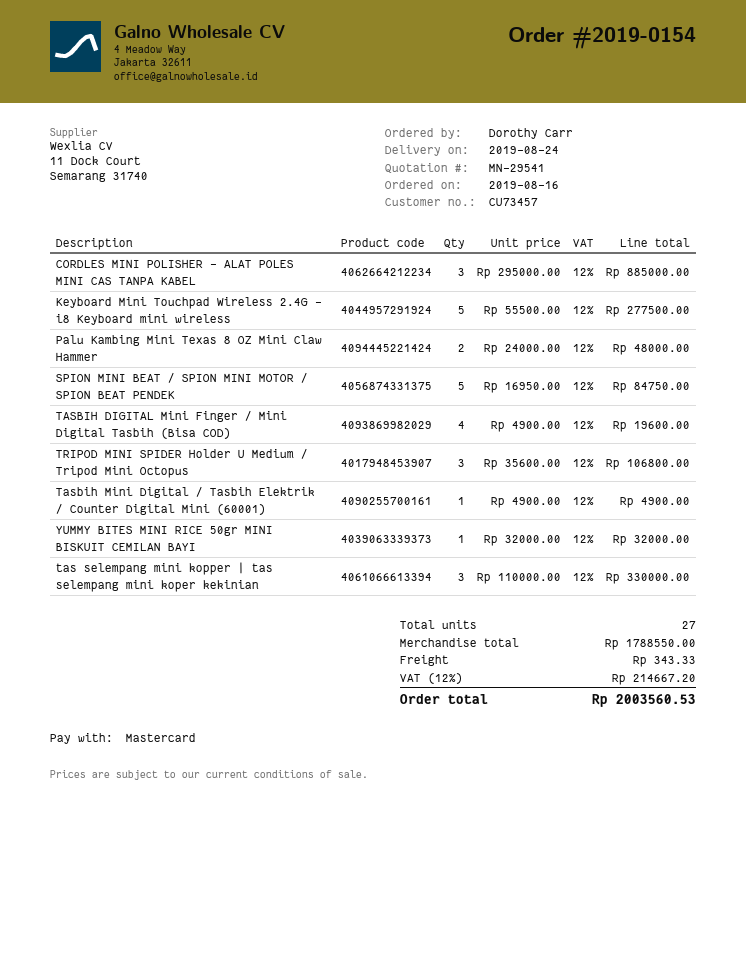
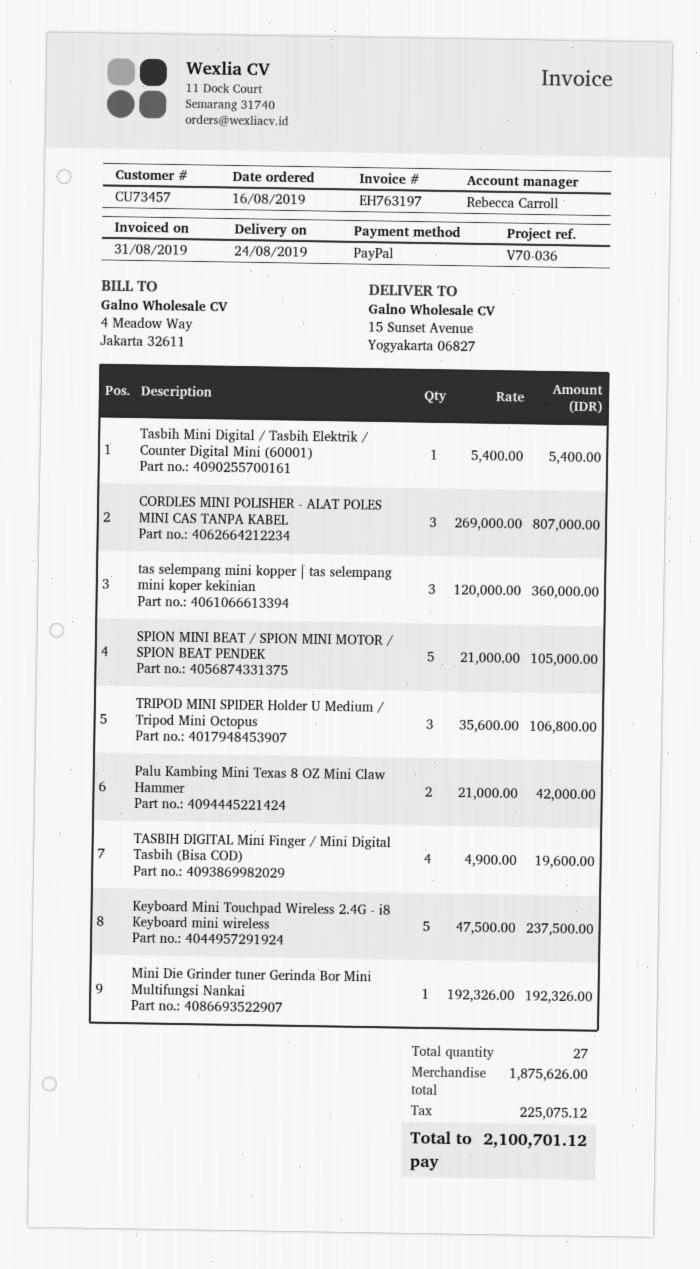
payment method: Mastercard -> PayPal
CORDLES MINI POLISHER - ALAT POLES MINI CAS TANPA KABEL: 3 x 295000.00 = 885000.00 -> 3 x 269000.00 = 807000.00
Keyboard Mini Touchpad Wireless 2.4G - i8 Keyboard mini wireless: 5 x 55500.00 = 277500.00 -> 5 x 47500.00 = 237500.00
Palu Kambing Mini Texas 8 OZ Mini Claw Hammer: 2 x 24000.00 = 48000.00 -> 2 x 21000.00 = 42000.00
SPION MINI BEAT / SPION MINI MOTOR / SPION BEAT PENDEK: 5 x 16950.00 = 84750.00 -> 5 x 21000.00 = 105000.00
Tasbih Mini Digital / Tasbih Elektrik / Counter Digital Mini (60001): 1 x 4900.00 = 4900.00 -> 1 x 5400.00 = 5400.00
YUMMY BITES MINI RICE 50gr MINI BISKUIT CEMILAN BAYI: 1 x 32000.00 = 32000.00 -> none
tas selempang mini kopper | tas selempang mini koper kekinian: 3 x 110000.00 = 330000.00 -> 3 x 120000.00 = 360000.00
Mini Die Grinder tuner Gerinda Bor Mini Multifungsi Nankai: none -> 1 x 192326.00 = 192326.00
subtotal: 1788550.00 -> 1875626.00
shipping: 343.33 -> none
tax: 214667.20 -> 225075.12
total: 2003560.53 -> 2100701.12

